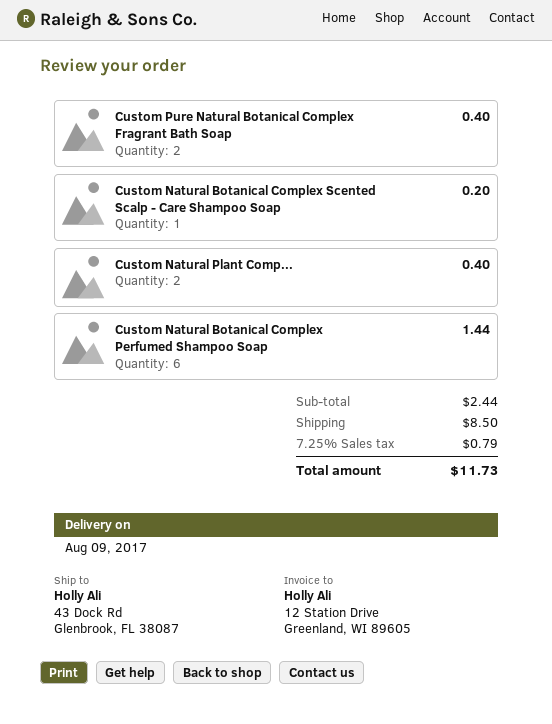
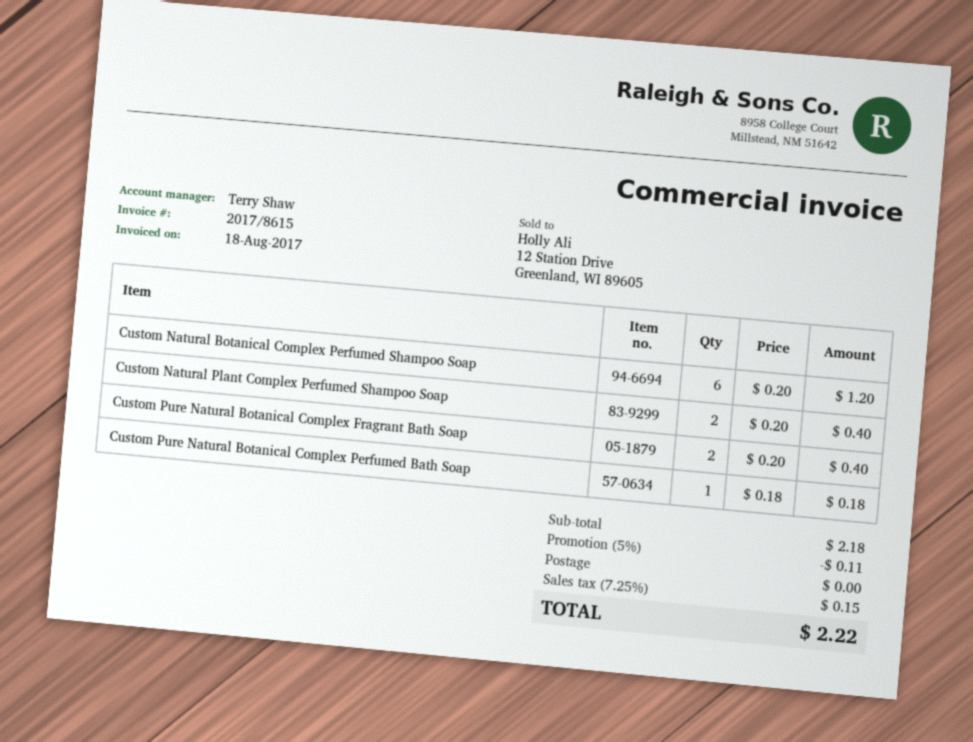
Custom Natural Botanical Complex Scented Scalp - Care Shampoo Soap: 1 for 0.20 -> none
Custom Natural Botanical Complex Perfumed Shampoo Soap: 6 for 1.44 -> 6 for 1.20
Custom Pure Natural Botanical Complex Perfumed Bath Soap: none -> 1 for 0.18
subtotal: 2.44 -> 2.18
discount: none -> 5% = 0.11
shipping: 8.50 -> 0.00
tax: 7.25% = 0.79 -> 7.25% = 0.15
total: 11.73 -> 2.22

